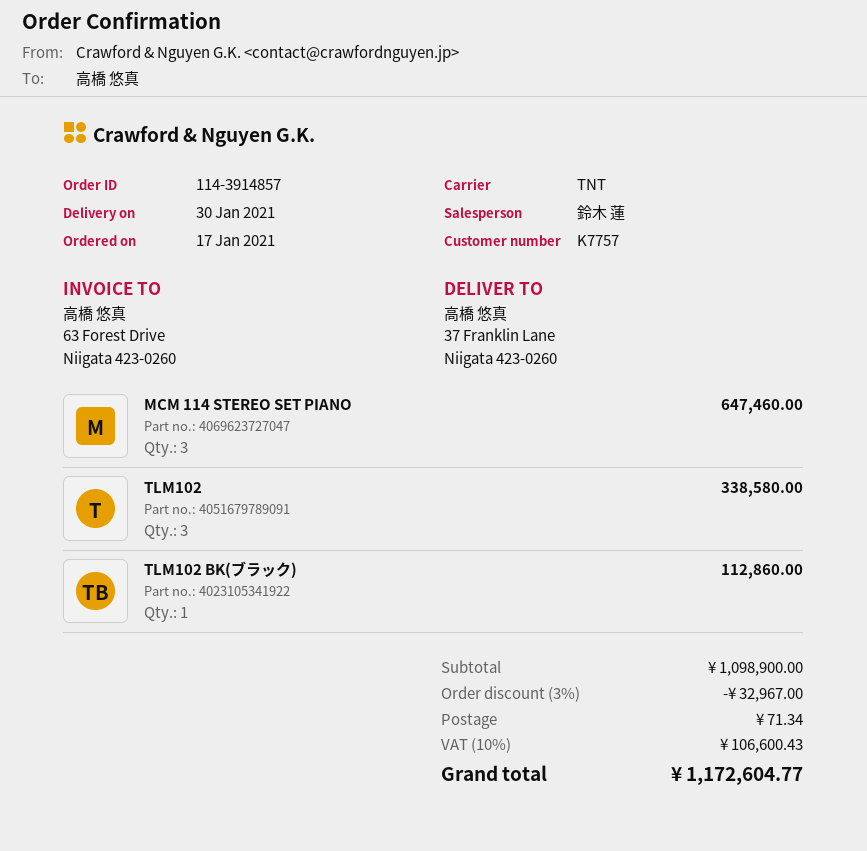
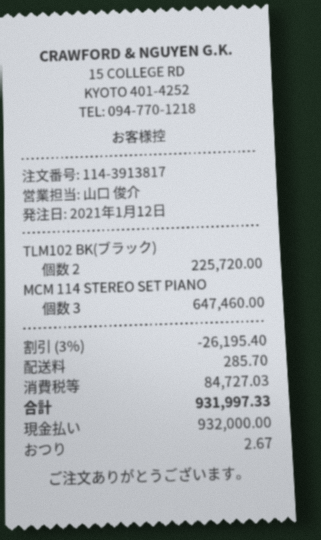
order number: 114-3914857 -> 114-3913817
order date: 2021-01-17 -> 2021-01-12
sales rep: 鈴木 蓮 -> 山口 俊介
TLM102: 3 for 338580.00 -> none
TLM102 BK(ブラック): 1 for 112860.00 -> 2 for 225720.00
discount: 3% = 32967.00 -> 3% = 26195.40
shipping: 71.34 -> 285.70
tax: 106600.43 -> 84727.03
total: 1172604.77 -> 931997.33

